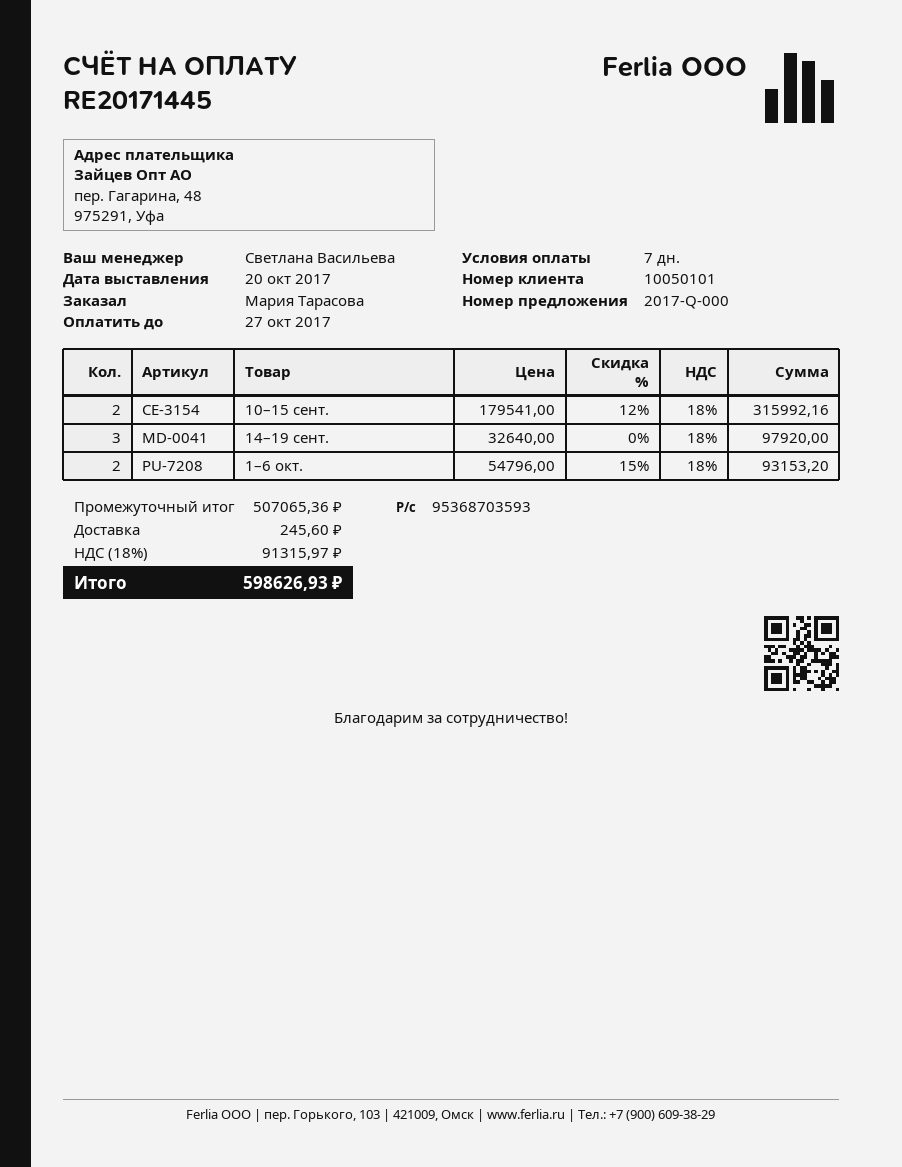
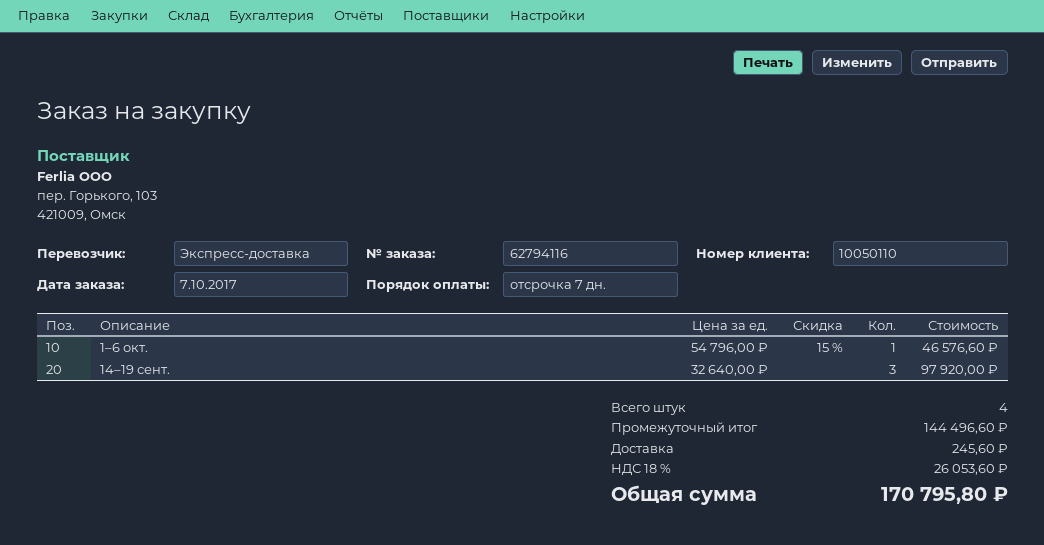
customer number: 10050101 -> 10050110
10–15 сент.: 2 x 179541.00 - 12% = 315992.16 -> none
1–6 окт.: 2 x 54796.00 - 15% = 93153.20 -> 1 x 54796.00 - 15% = 46576.60
subtotal: 507065.36 -> 144496.60
tax: 18% = 91315.97 -> 18% = 26053.60
total: 598626.93 -> 170795.80

